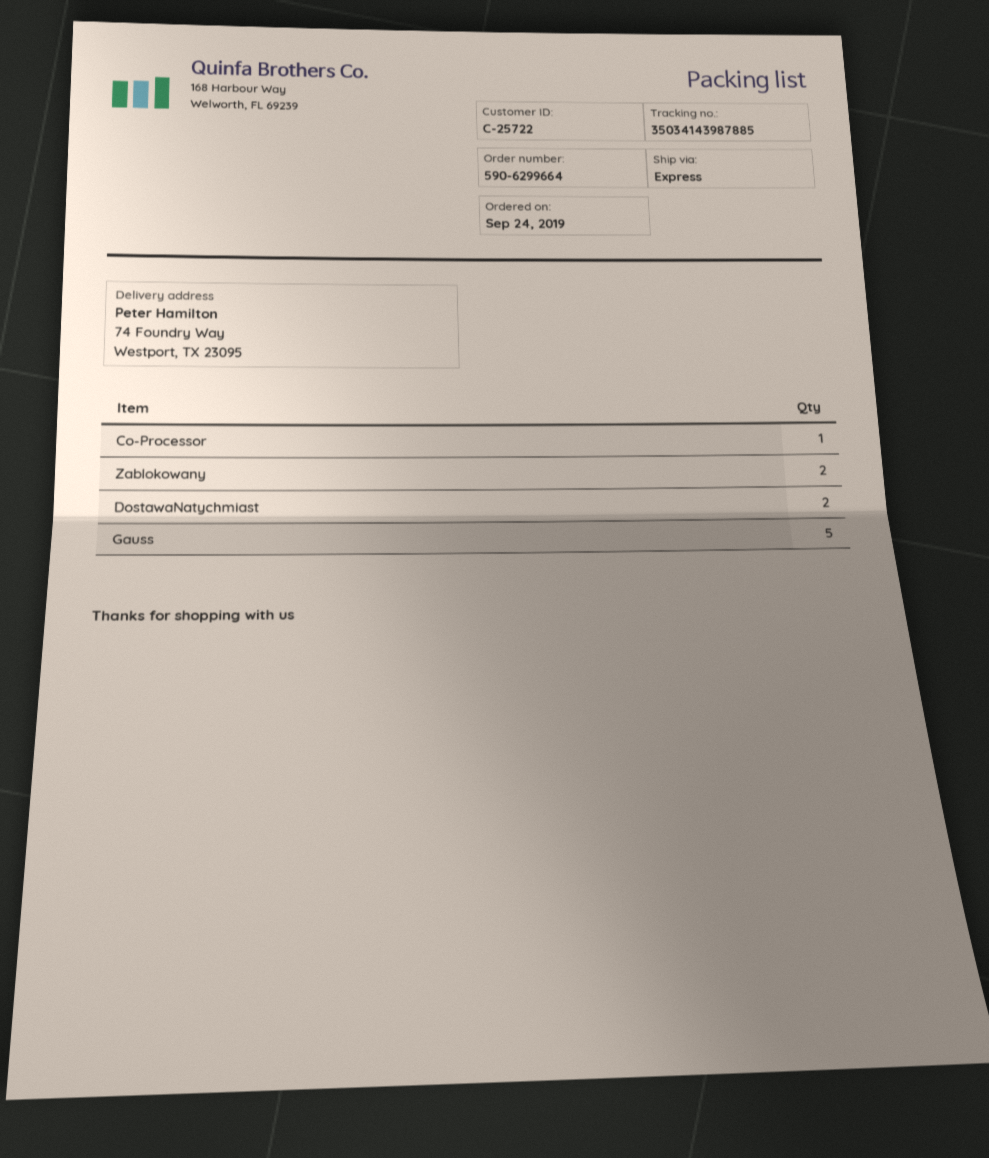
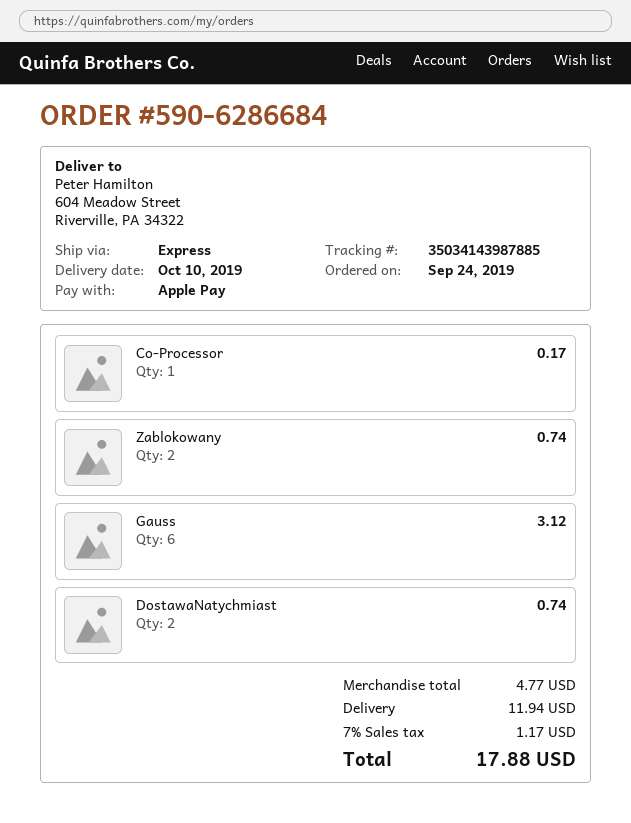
order number: 590-6299664 -> 590-6286684
ship to: 74 Foundry Way, Westport, TX 23095 -> 604 Meadow Street, Riverville, PA 34322
Gauss: 5 -> 6

